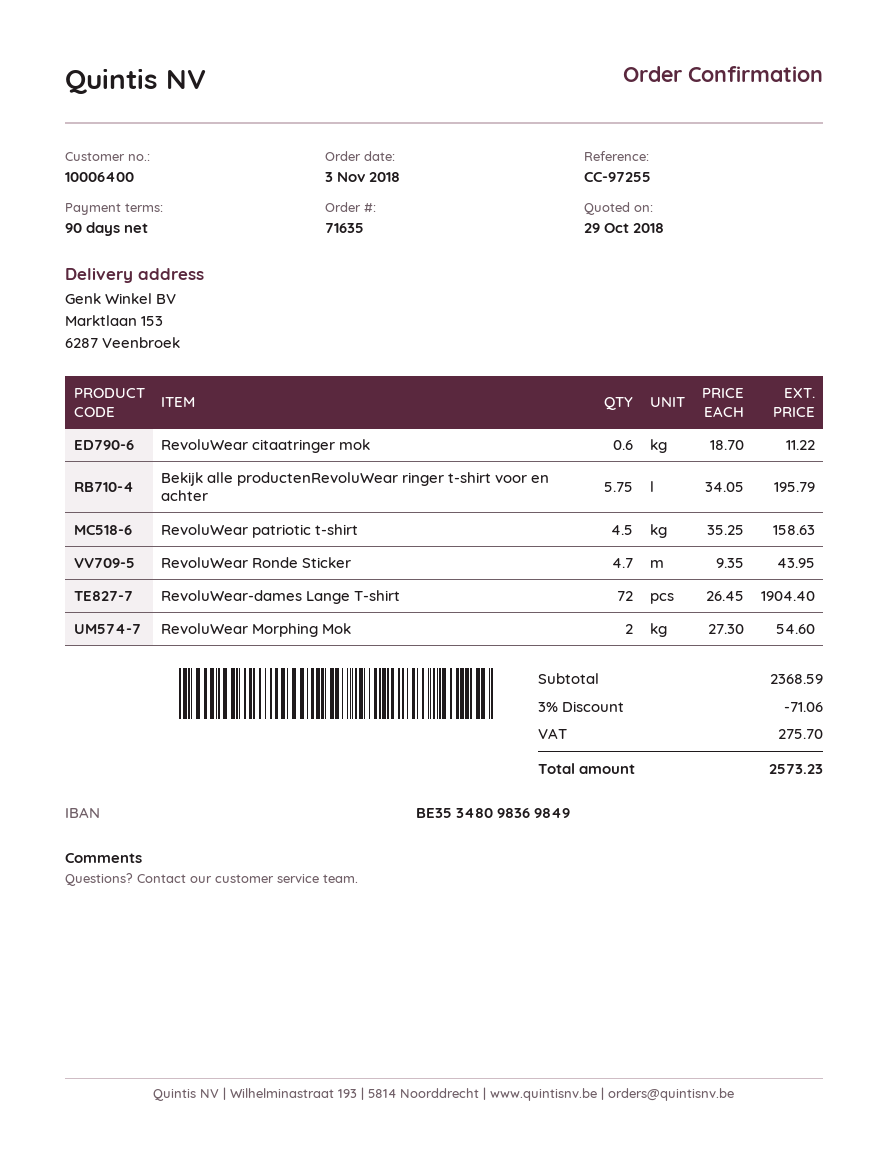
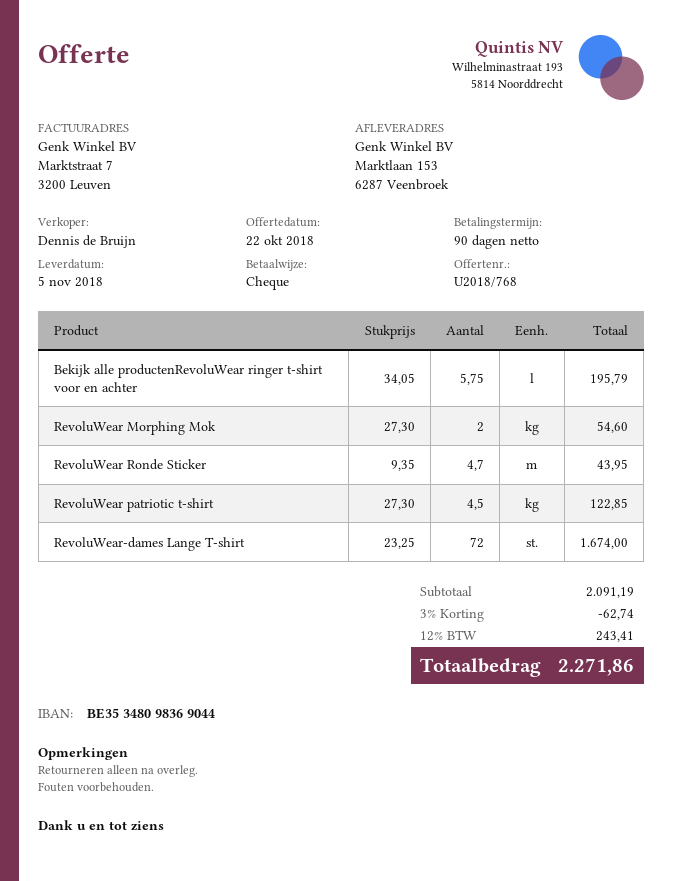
quote date: 2018-10-29 -> 2018-10-22
bank account: BE35348098369849 -> BE35348098369044
RevoluWear citaatringer mok: 0.6 x 18.70 = 11.22 -> none
RevoluWear patriotic t-shirt: 4.5 x 35.25 = 158.63 -> 4.5 x 27.30 = 122.85
RevoluWear-dames Lange T-shirt: 72 x 26.45 = 1904.40 -> 72 x 23.25 = 1674.00
subtotal: 2368.59 -> 2091.19
discount: 3% = 71.06 -> 3% = 62.74
tax: 275.70 -> 243.41
total: 2573.23 -> 2271.86

